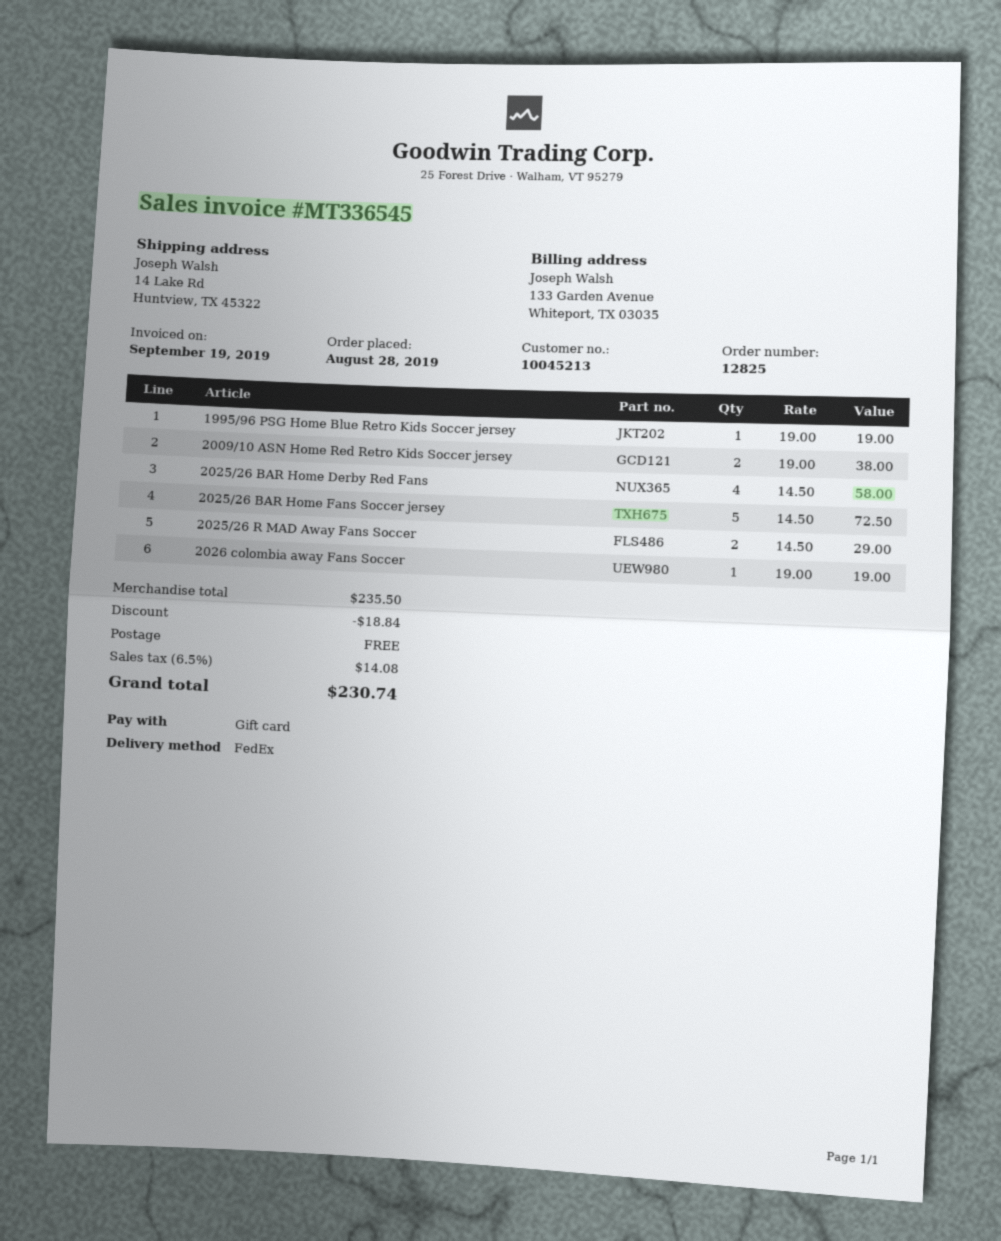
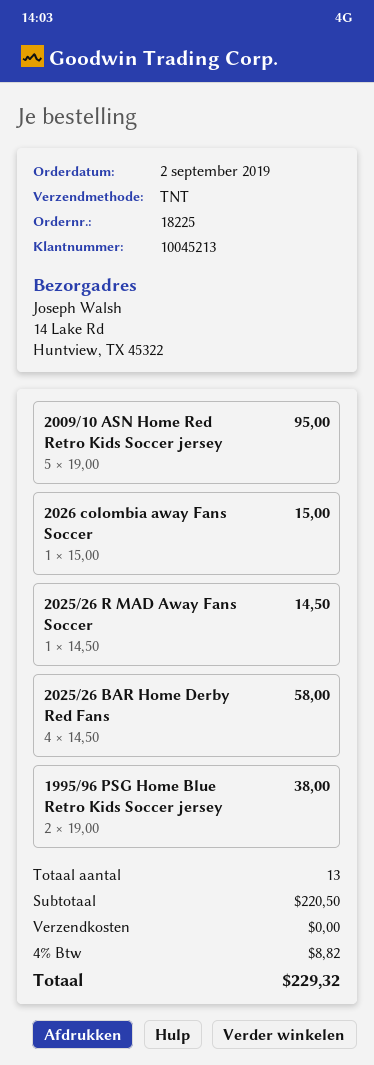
order number: 12825 -> 18225
order date: 2019-08-28 -> 2019-09-02
shipping method: FedEx -> TNT
1995/96 PSG Home Blue Retro Kids Soccer jersey: 1 x 19.00 = 19.00 -> 2 x 19.00 = 38.00
2009/10 ASN Home Red Retro Kids Soccer jersey: 2 x 19.00 = 38.00 -> 5 x 19.00 = 95.00
2025/26 BAR Home Fans Soccer jersey: 5 x 14.50 = 72.50 -> none
2025/26 R MAD Away Fans Soccer: 2 x 14.50 = 29.00 -> 1 x 14.50 = 14.50
2026 colombia away Fans Soccer: 1 x 19.00 = 19.00 -> 1 x 15.00 = 15.00
subtotal: 235.50 -> 220.50
discount: 18.84 -> none
tax: 6.5% = 14.08 -> 4% = 8.82
total: 230.74 -> 229.32

